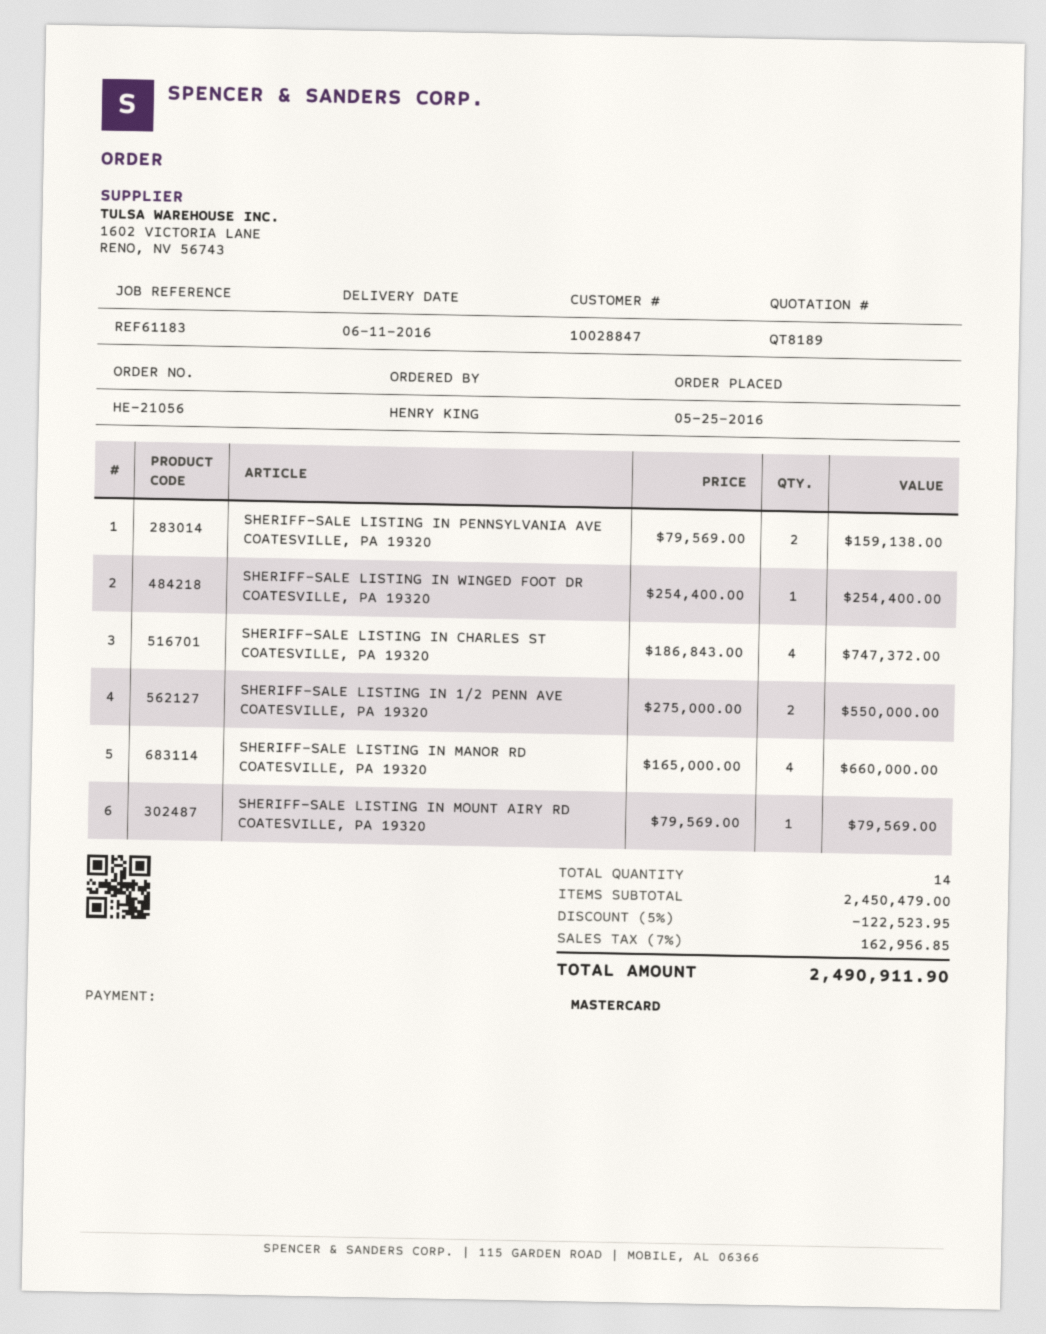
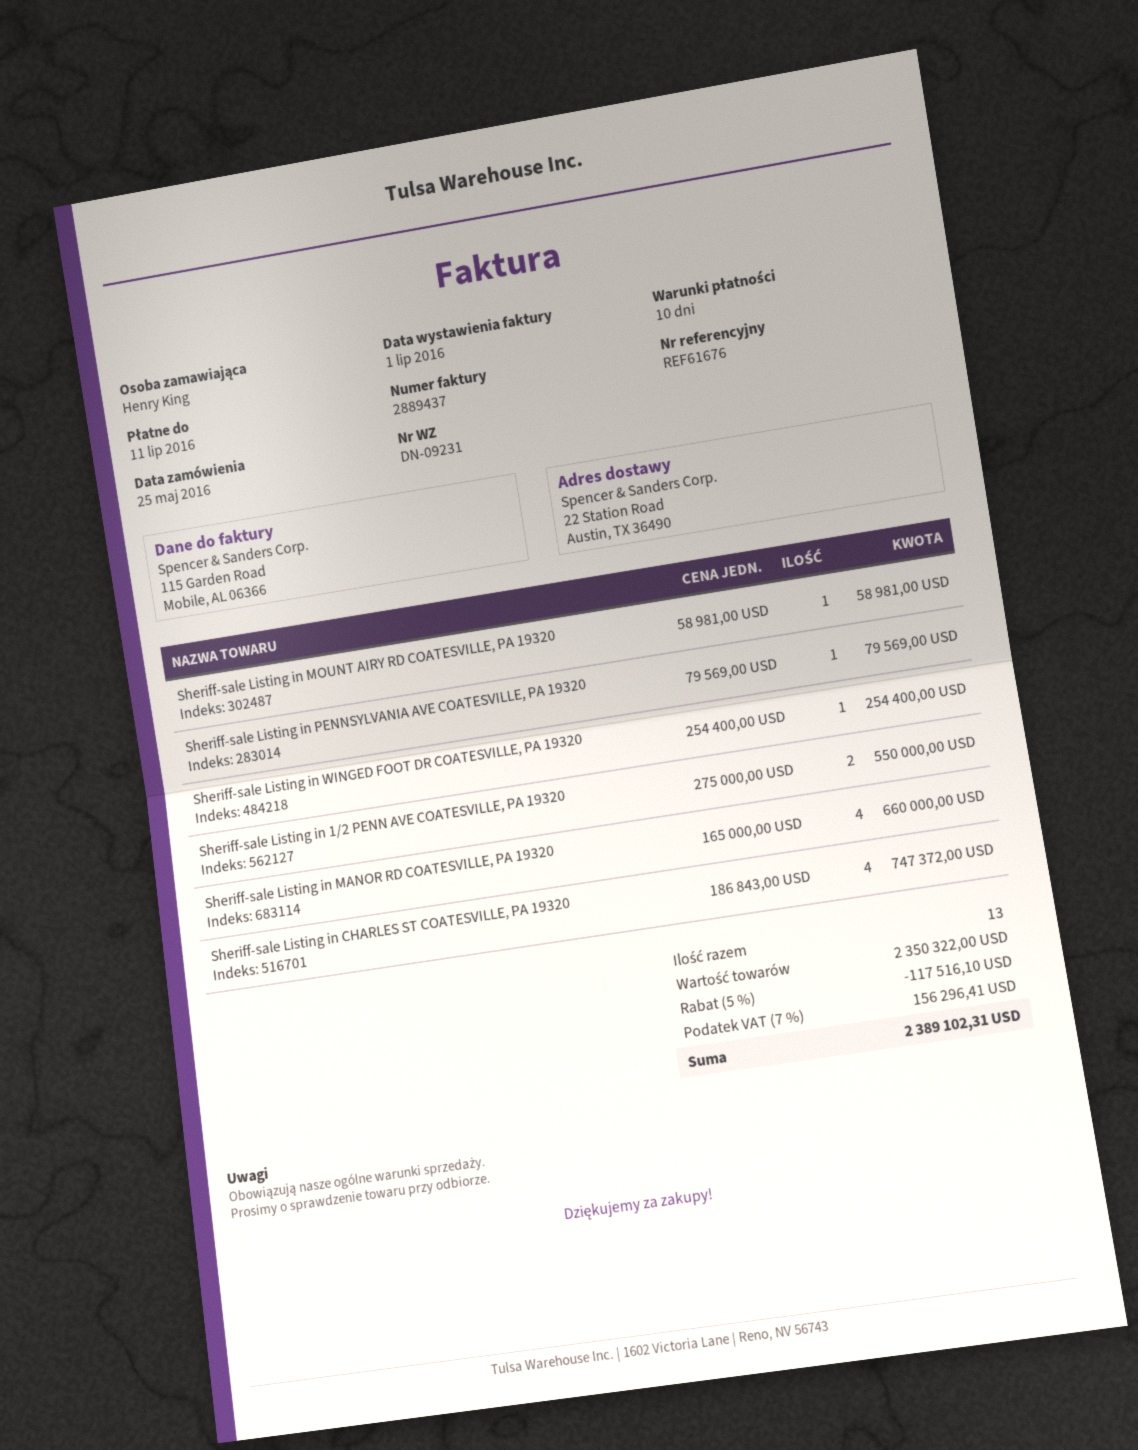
reference: REF61183 -> REF61676
SHERIFF-SALE LISTING IN PENNSYLVANIA AVE COATESVILLE, PA 19320: 2 x 79569.00 = 159138.00 -> 1 x 79569.00 = 79569.00
SHERIFF-SALE LISTING IN MOUNT AIRY RD COATESVILLE, PA 19320: 1 x 79569.00 = 79569.00 -> 1 x 58981.00 = 58981.00
total quantity: 14 -> 13
subtotal: 2450479.00 -> 2350322.00
discount: 5% = 122523.95 -> 5% = 117516.10
tax: 7% = 162956.85 -> 7% = 156296.41
total: 2490911.90 -> 2389102.31

